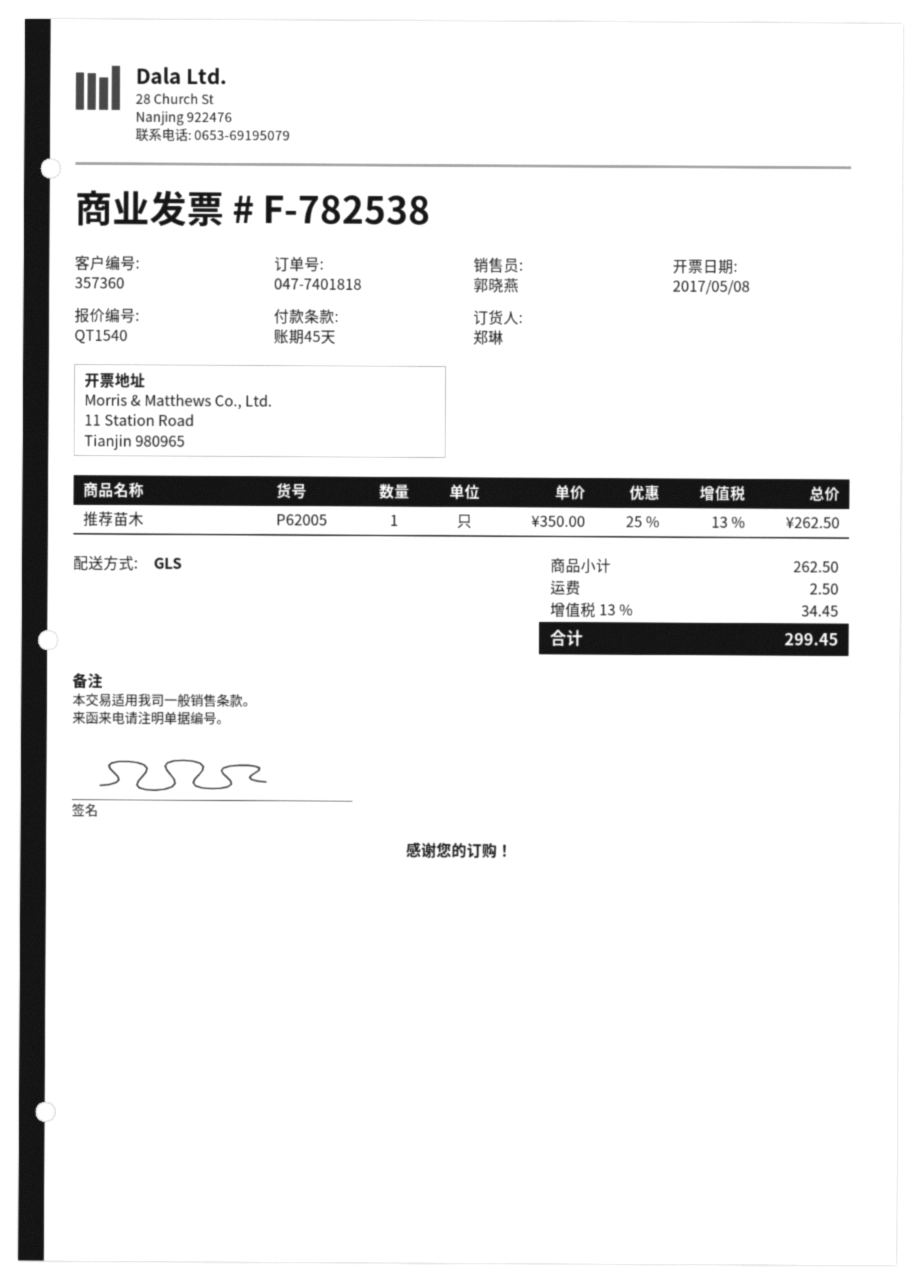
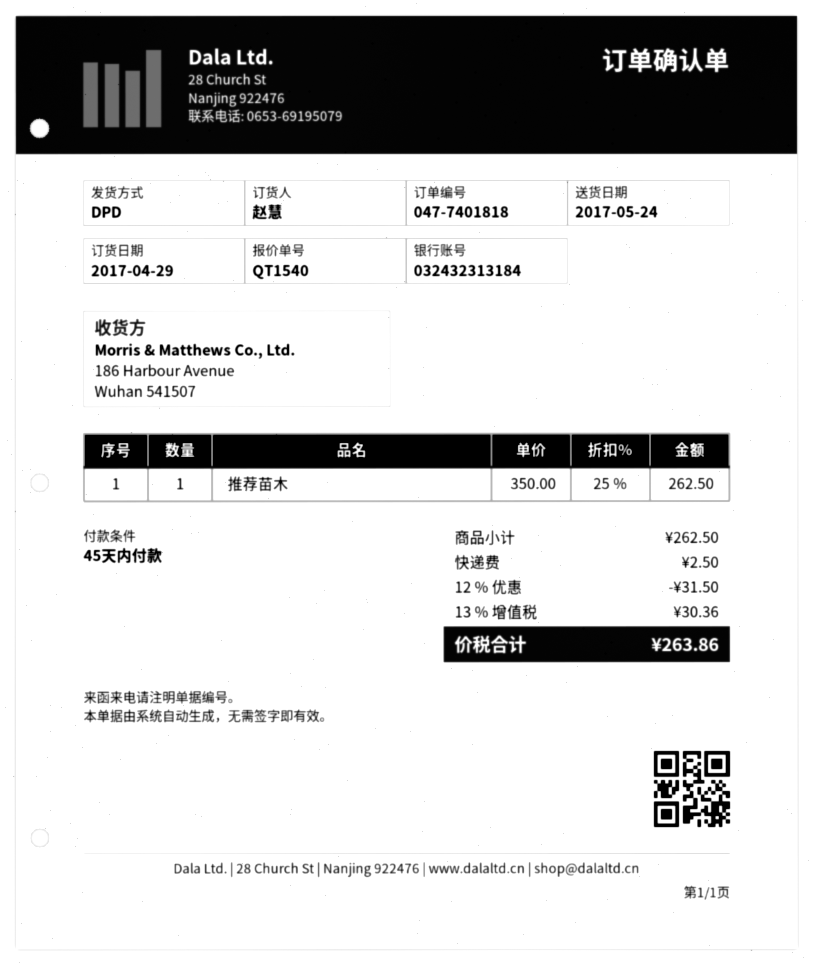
ordered by: 郑琳 -> 赵慧
shipping method: GLS -> DPD
discount: none -> 12% = 31.50
tax: 13% = 34.45 -> 13% = 30.36
total: 299.45 -> 263.86

